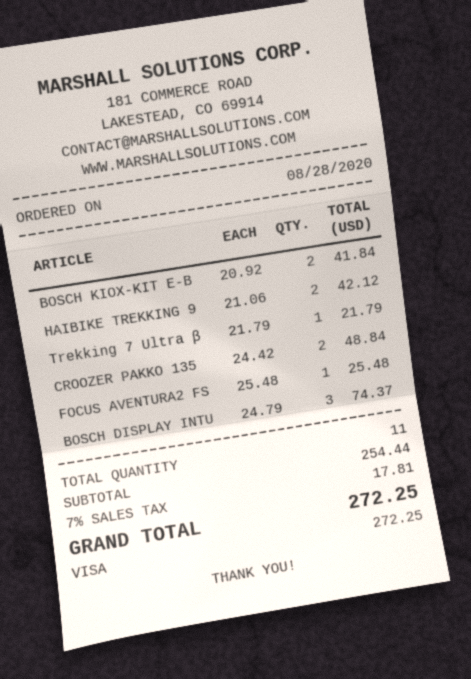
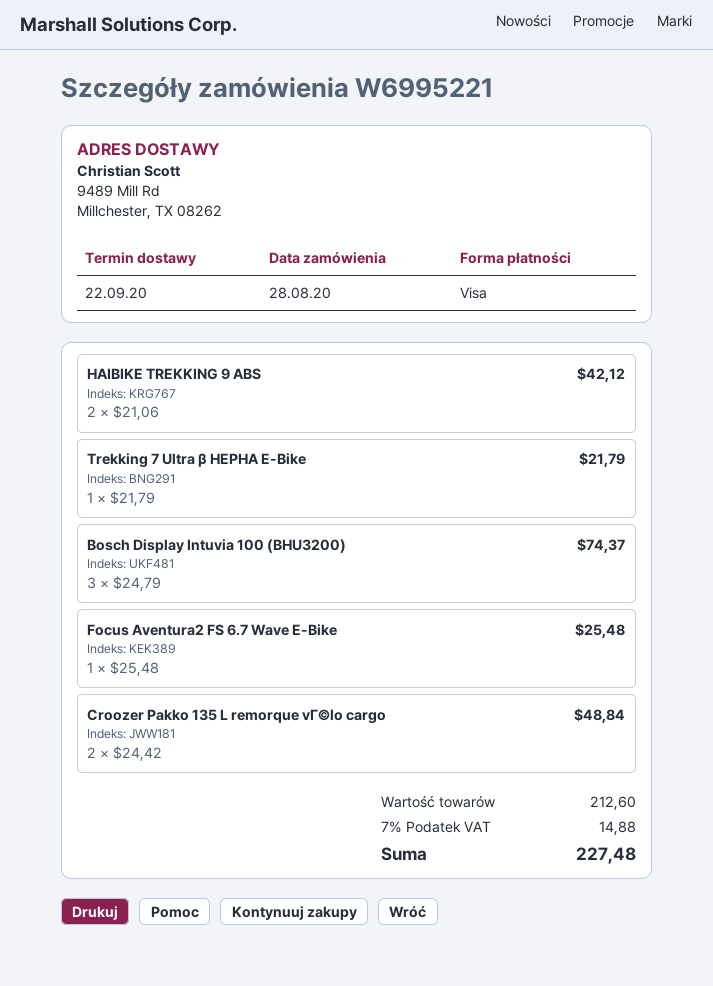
BOSCH KIOX-KIT E-B: 2 x 20.92 = 41.84 -> none
subtotal: 254.44 -> 212.60
tax: 7% = 17.81 -> 7% = 14.88
total: 272.25 -> 227.48

